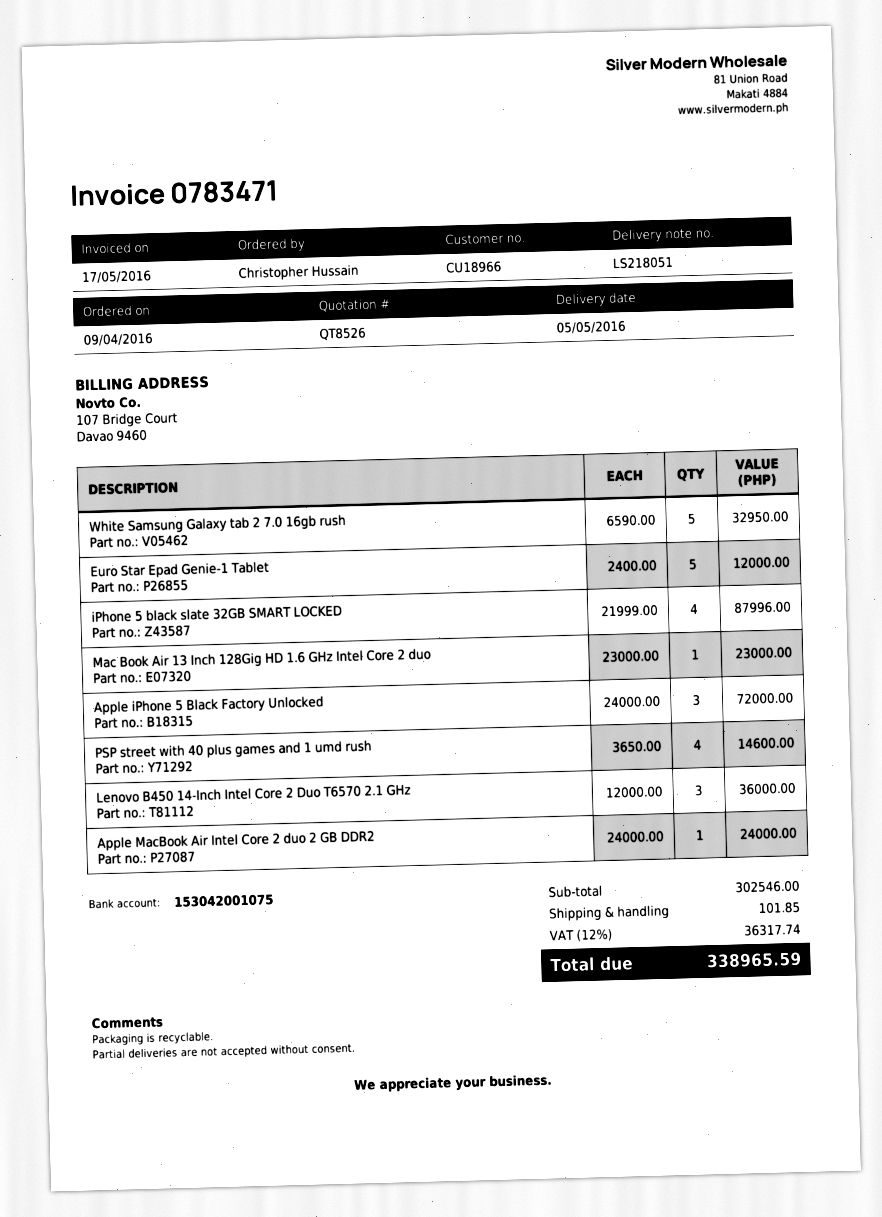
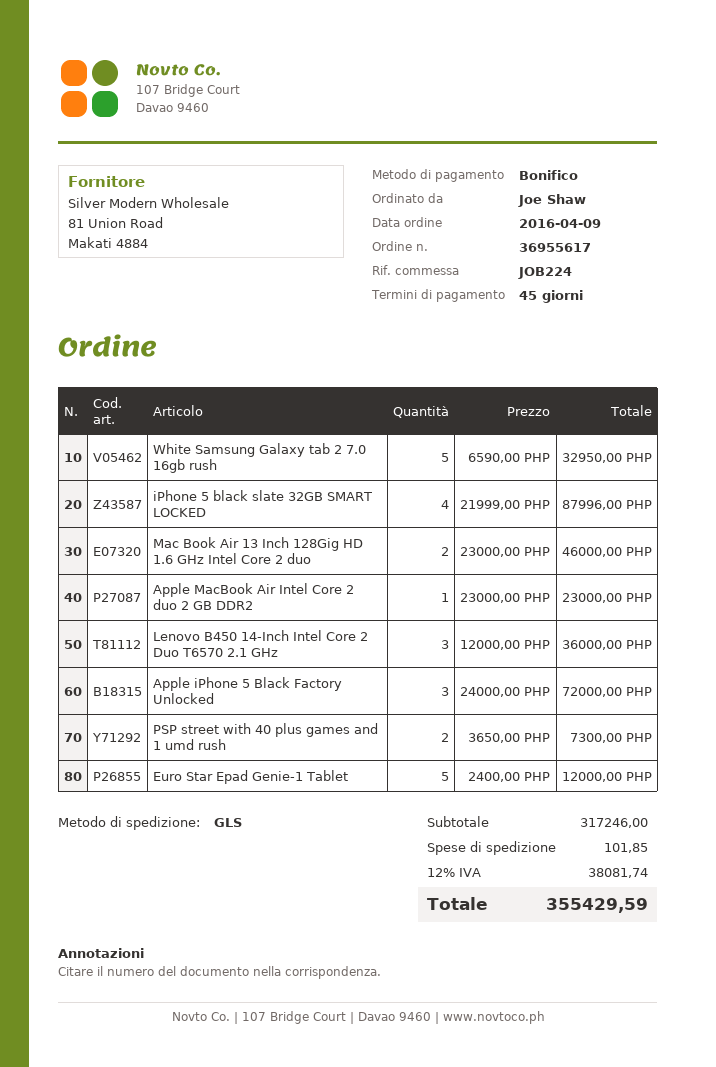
ordered by: Christopher Hussain -> Joe Shaw
Mac Book Air 13 Inch 128Gig HD 1.6 GHz Intel Core 2 duo: 1 x 23000.00 = 23000.00 -> 2 x 23000.00 = 46000.00
PSP street with 40 plus games and 1 umd rush: 4 x 3650.00 = 14600.00 -> 2 x 3650.00 = 7300.00
Apple MacBook Air Intel Core 2 duo 2 GB DDR2: 1 x 24000.00 = 24000.00 -> 1 x 23000.00 = 23000.00
subtotal: 302546.00 -> 317246.00
tax: 12% = 36317.74 -> 12% = 38081.74
total: 338965.59 -> 355429.59

